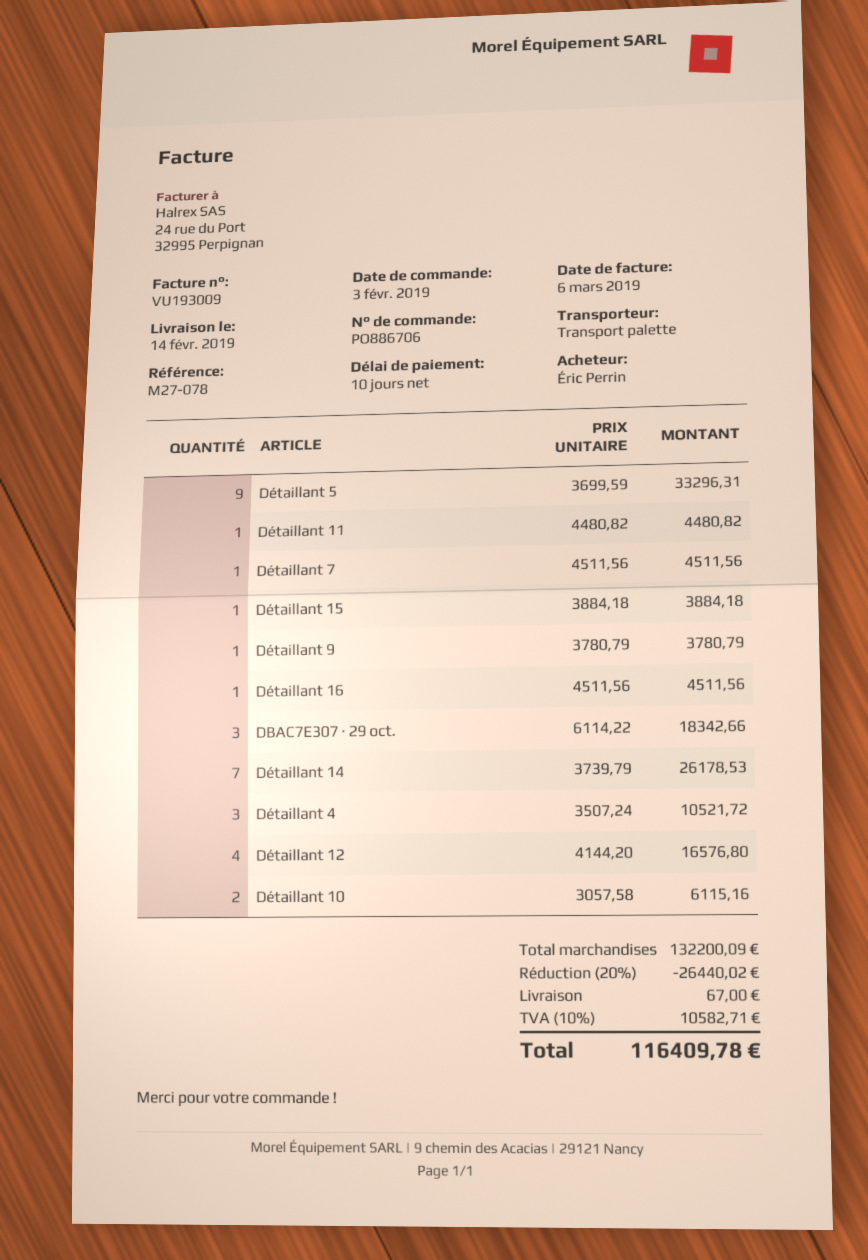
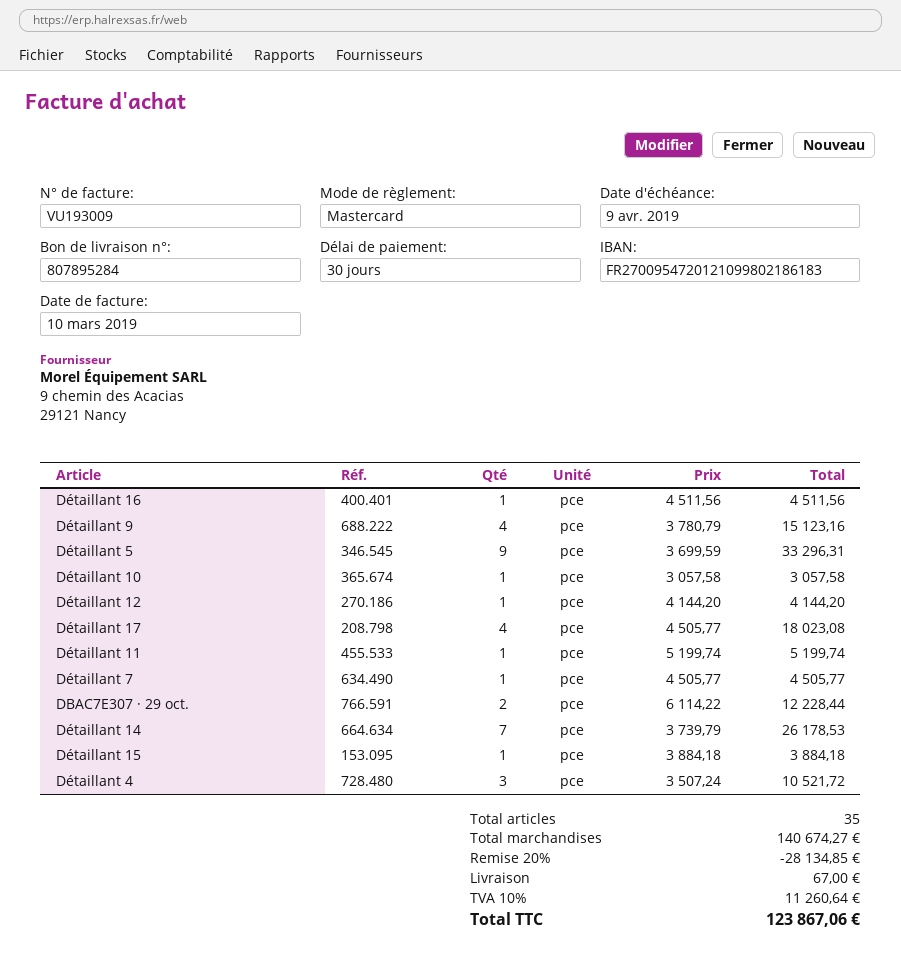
invoice date: 2019-03-06 -> 2019-03-10
payment terms: 10 days -> 30 days
Détaillant 11: 1 x 4480.82 = 4480.82 -> 1 x 5199.74 = 5199.74
Détaillant 7: 1 x 4511.56 = 4511.56 -> 1 x 4505.77 = 4505.77
Détaillant 9: 1 x 3780.79 = 3780.79 -> 4 x 3780.79 = 15123.16
DBAC7E307 · 29 oct.: 3 x 6114.22 = 18342.66 -> 2 x 6114.22 = 12228.44
Détaillant 12: 4 x 4144.20 = 16576.80 -> 1 x 4144.20 = 4144.20
Détaillant 10: 2 x 3057.58 = 6115.16 -> 1 x 3057.58 = 3057.58
Détaillant 17: none -> 4 x 4505.77 = 18023.08
subtotal: 132200.09 -> 140674.27
discount: 20% = 26440.02 -> 20% = 28134.85
tax: 10% = 10582.71 -> 10% = 11260.64
total: 116409.78 -> 123867.06

